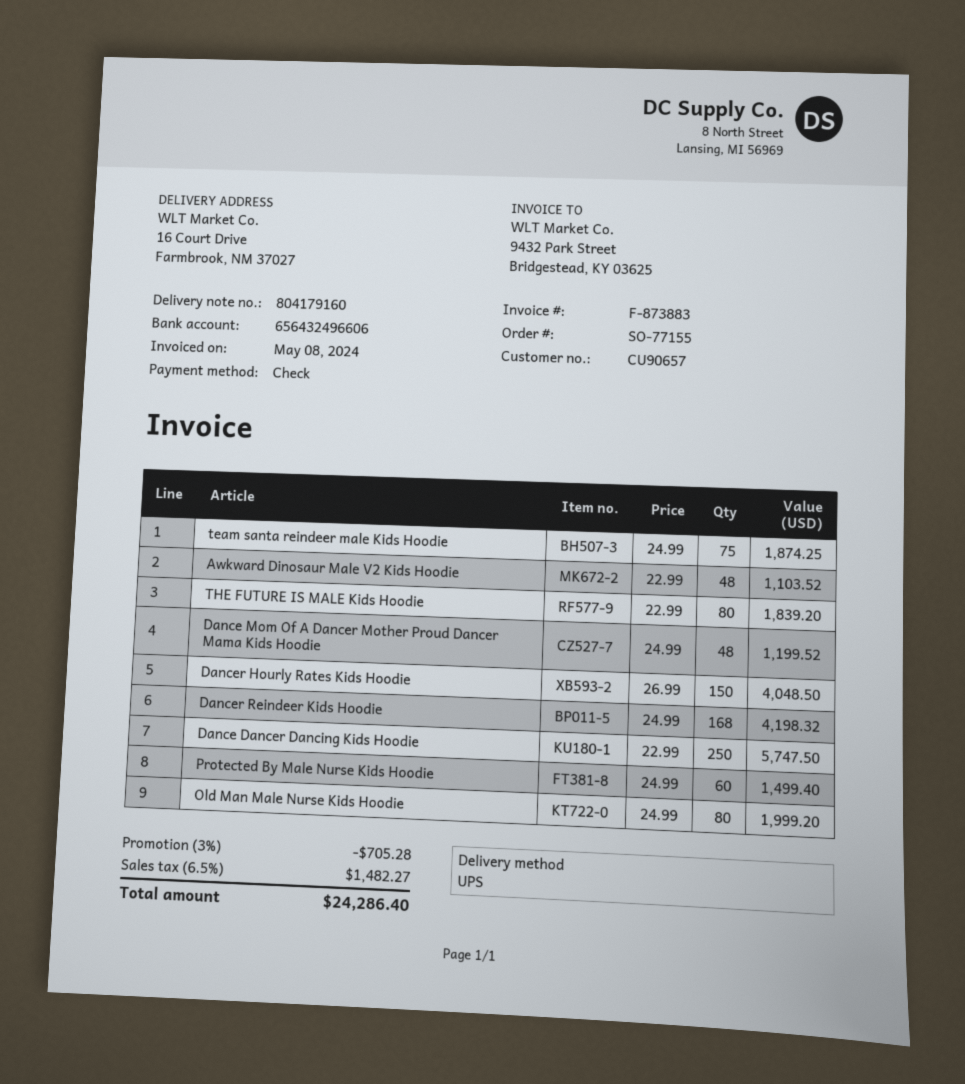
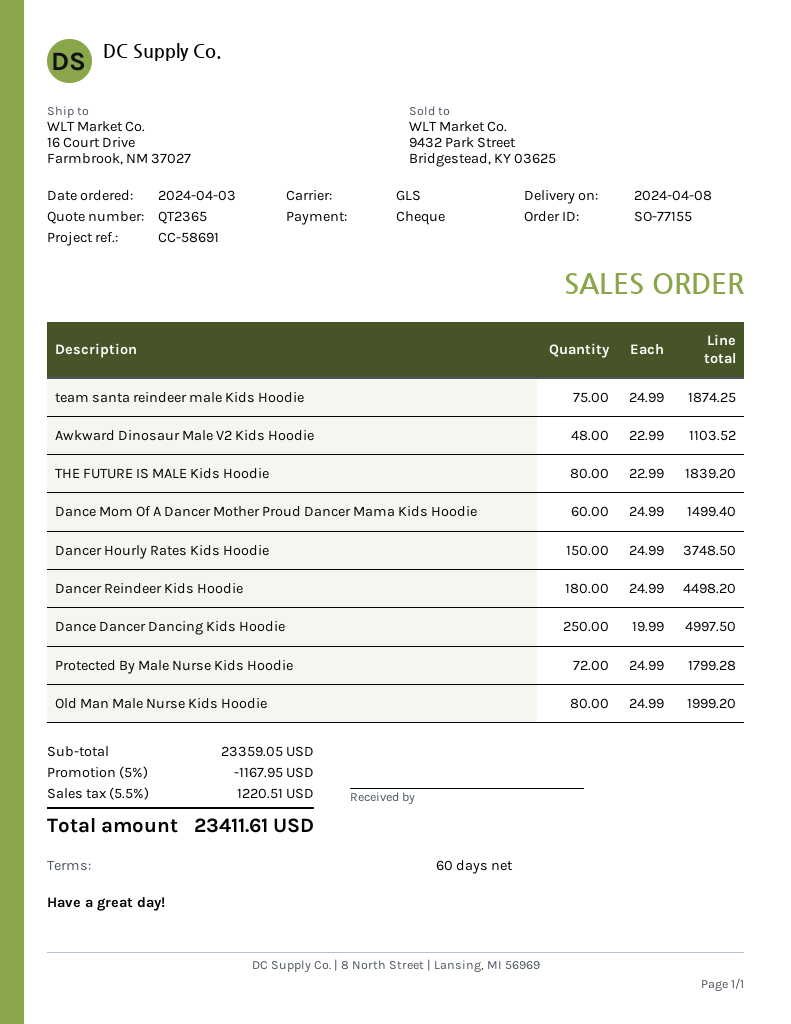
shipping method: UPS -> GLS
Dance Mom Of A Dancer Mother Proud Dancer Mama Kids Hoodie: 48 x 24.99 = 1199.52 -> 60 x 24.99 = 1499.40
Dancer Hourly Rates Kids Hoodie: 150 x 26.99 = 4048.50 -> 150 x 24.99 = 3748.50
Dancer Reindeer Kids Hoodie: 168 x 24.99 = 4198.32 -> 180 x 24.99 = 4498.20
Dance Dancer Dancing Kids Hoodie: 250 x 22.99 = 5747.50 -> 250 x 19.99 = 4997.50
Protected By Male Nurse Kids Hoodie: 60 x 24.99 = 1499.40 -> 72 x 24.99 = 1799.28
discount: 3% = 705.28 -> 5% = 1167.95
tax: 6.5% = 1482.27 -> 5.5% = 1220.51
total: 24286.40 -> 23411.61

